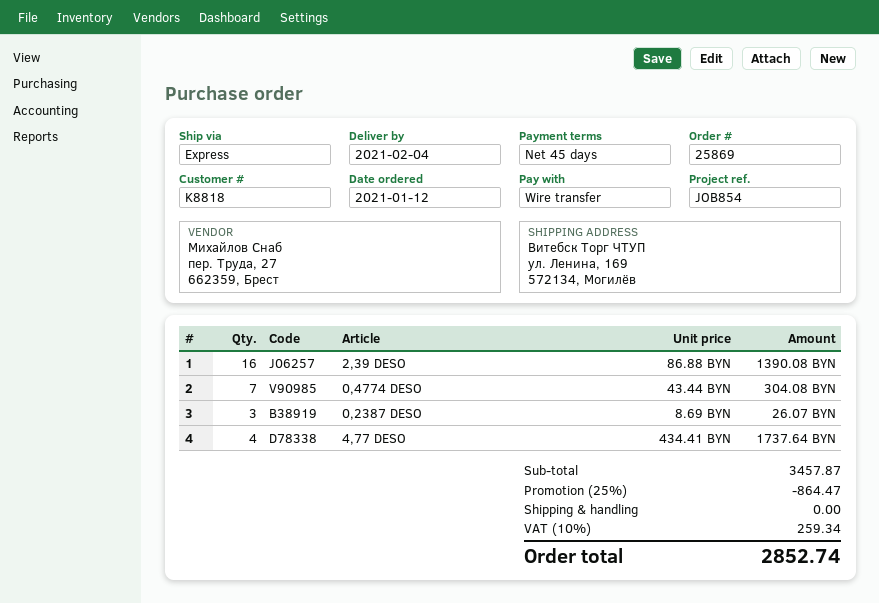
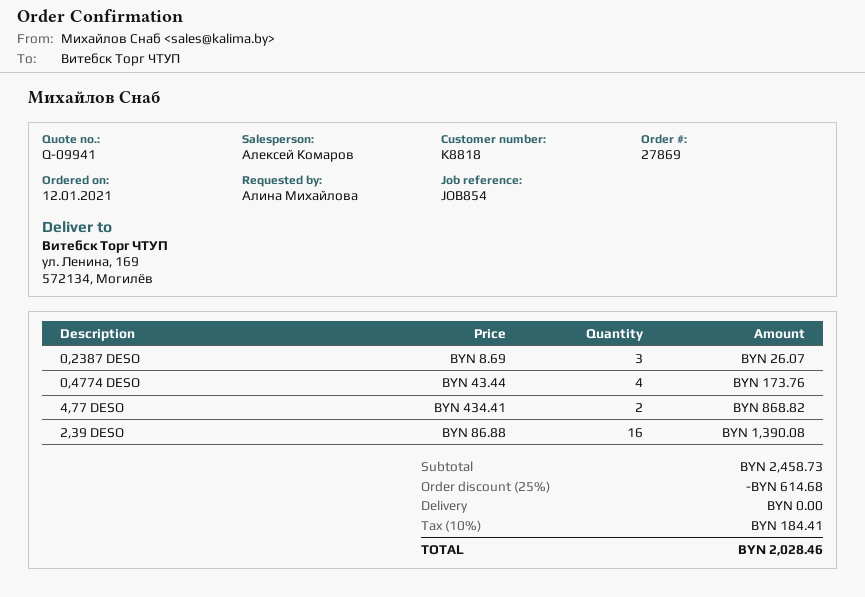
order number: 25869 -> 27869
0,4774 DESO: 7 x 43.44 = 304.08 -> 4 x 43.44 = 173.76
4,77 DESO: 4 x 434.41 = 1737.64 -> 2 x 434.41 = 868.82
subtotal: 3457.87 -> 2458.73
discount: 25% = 864.47 -> 25% = 614.68
tax: 10% = 259.34 -> 10% = 184.41
total: 2852.74 -> 2028.46

